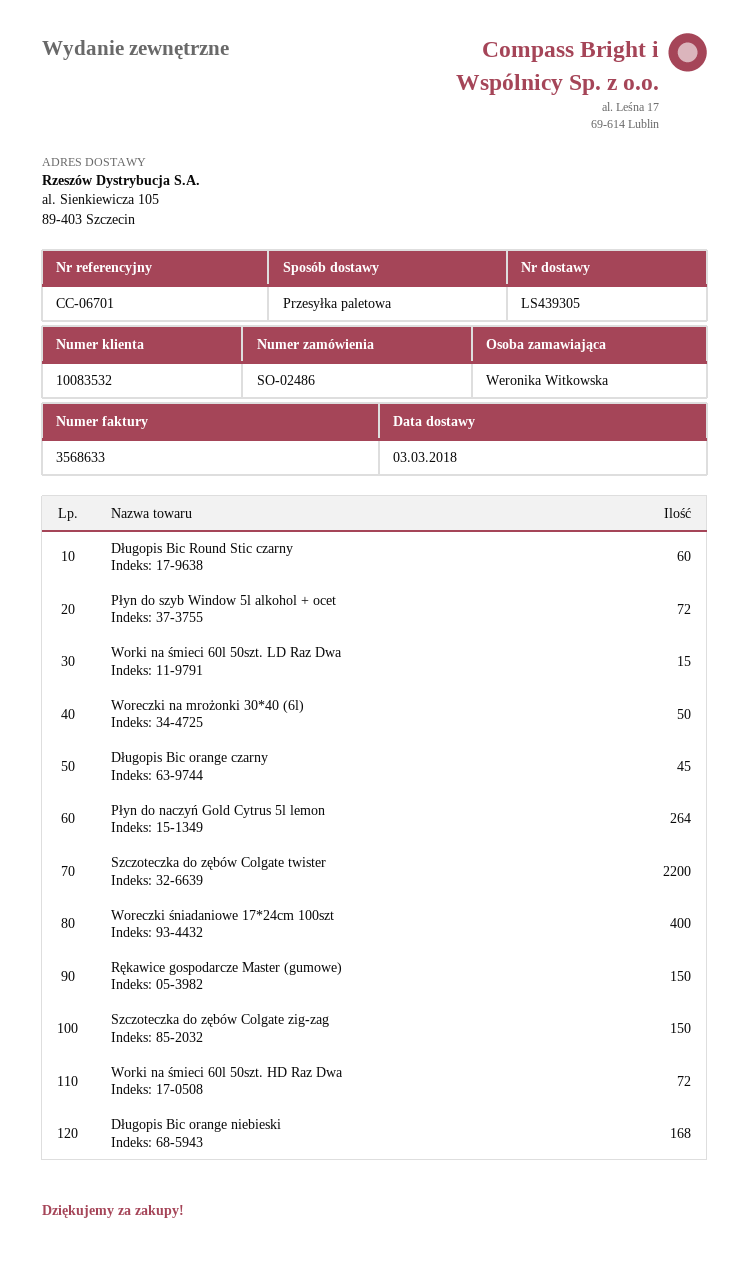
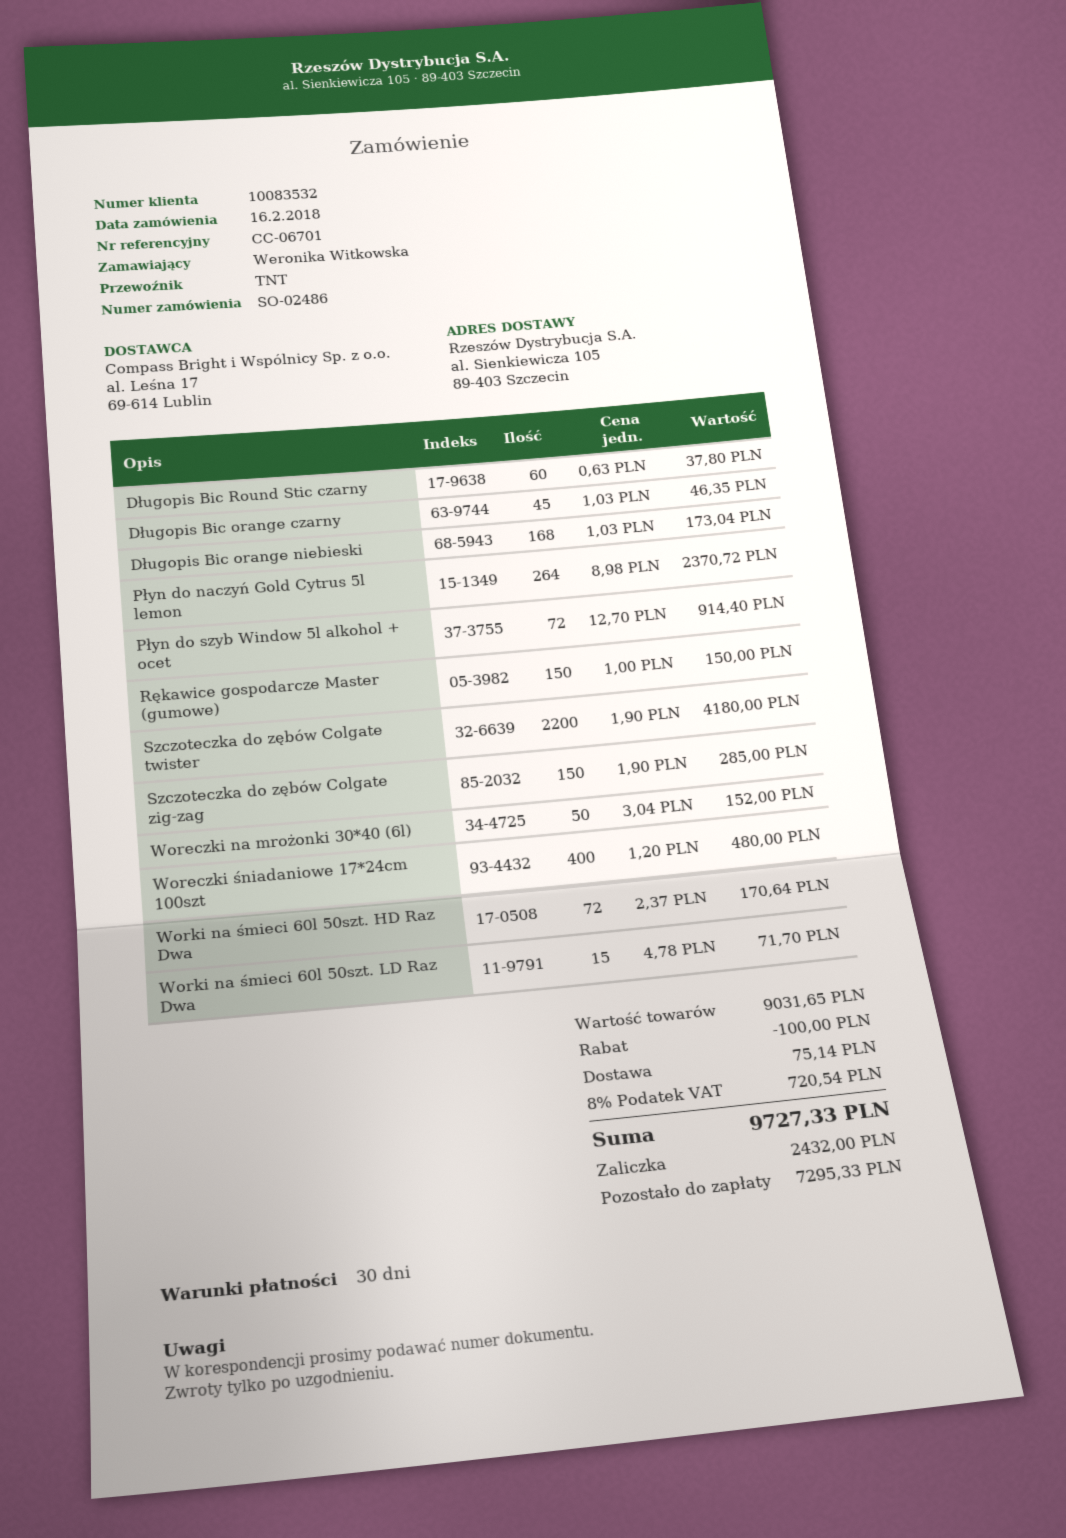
shipping method: pallet freight -> TNT

